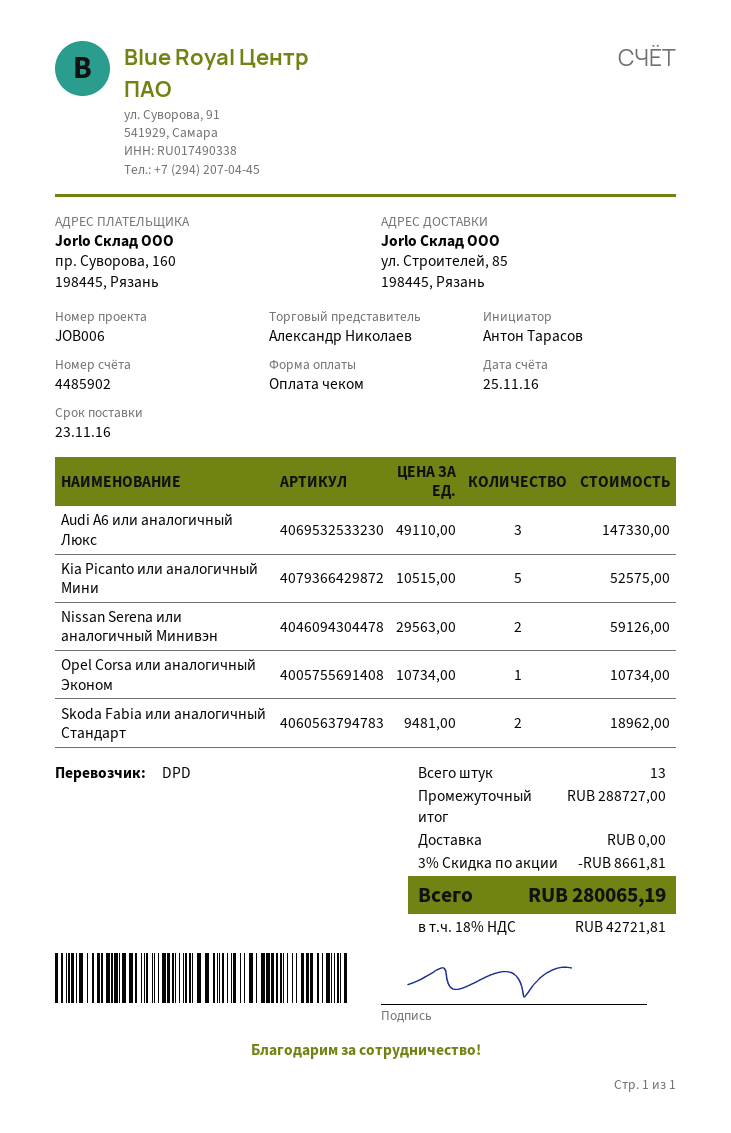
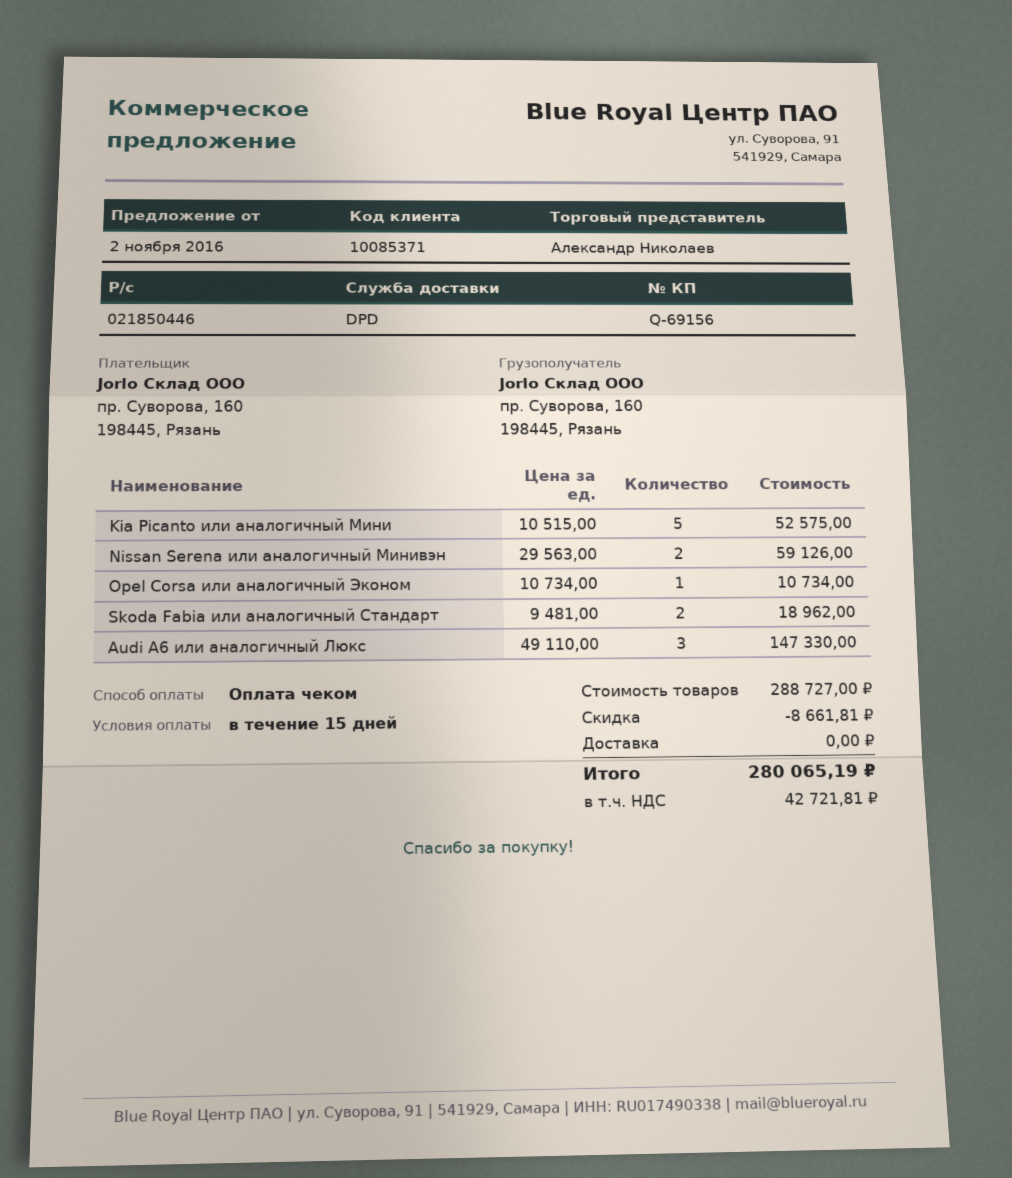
ship to: ул. Строителей, 85, 198445, Рязань -> пр. Суворова, 160, 198445, Рязань

